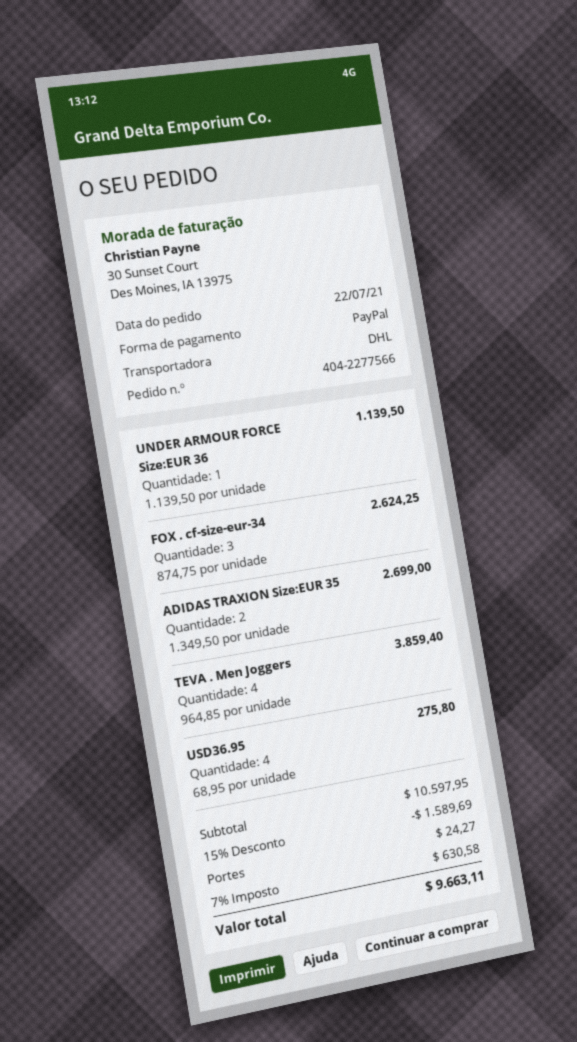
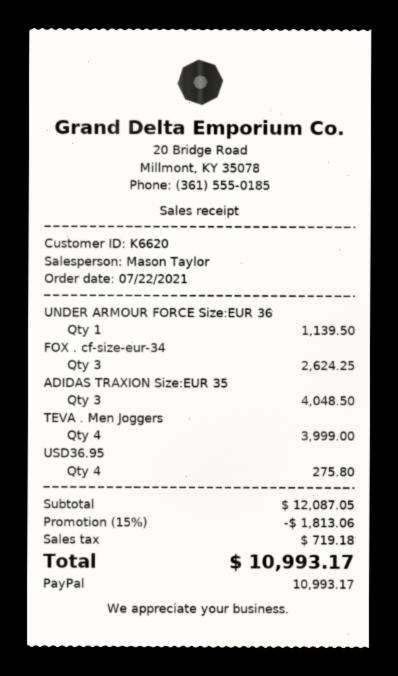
ADIDAS TRAXION Size:EUR 35: 2 for 2699.00 -> 3 for 4048.50
TEVA . Men Joggers: 4 for 3859.40 -> 4 for 3999.00
subtotal: 10597.95 -> 12087.05
discount: 15% = 1589.69 -> 15% = 1813.06
shipping: 24.27 -> none
tax: 630.58 -> 719.18
total: 9663.11 -> 10993.17

